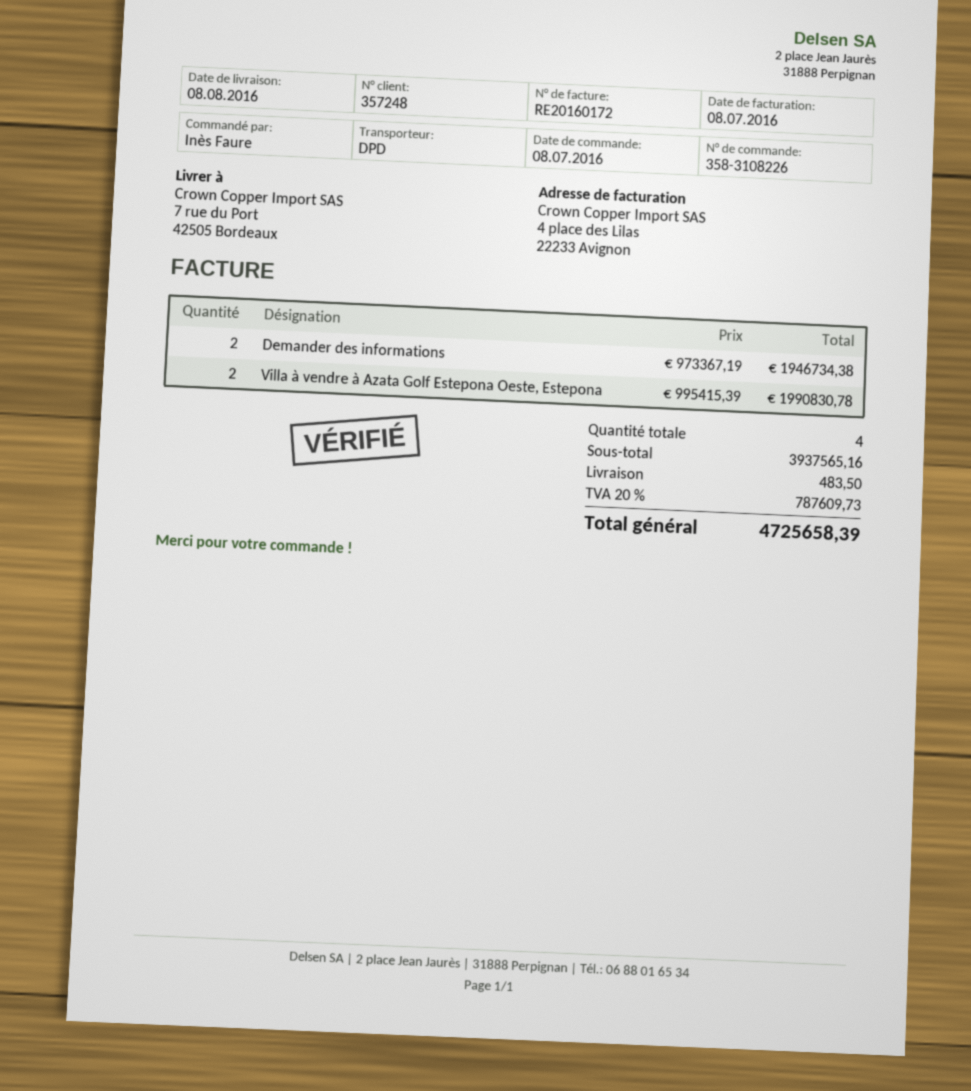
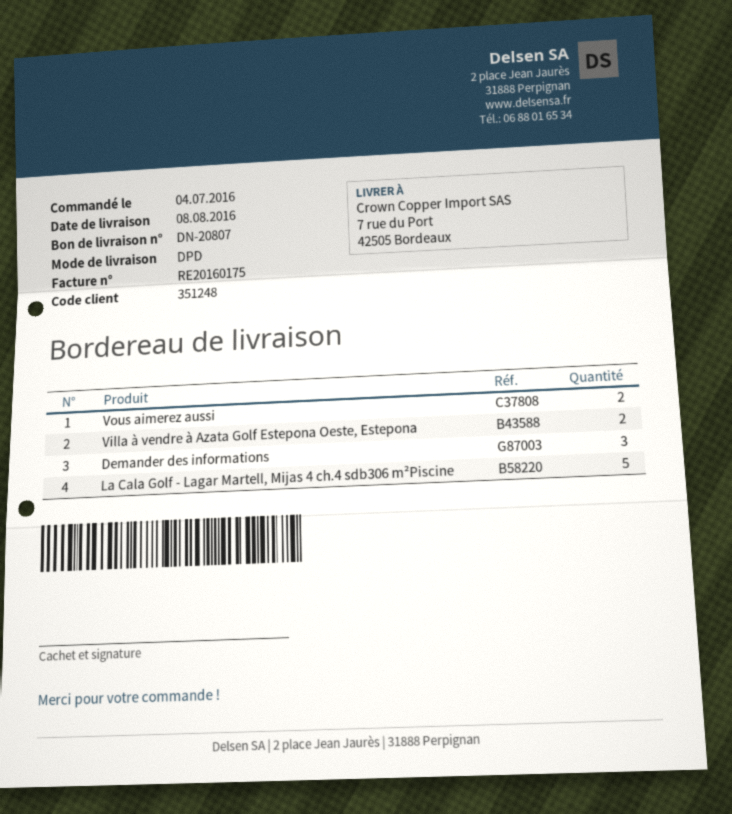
order date: 2016-07-08 -> 2016-07-04
invoice number: RE20160172 -> RE20160175
customer number: 357248 -> 351248
Demander des informations: 2 -> 3
Vous aimerez aussi: none -> 2
La Cala Golf - Lagar Martell, Mijas 4 ch.4 sdb306 m²Piscine: none -> 5

